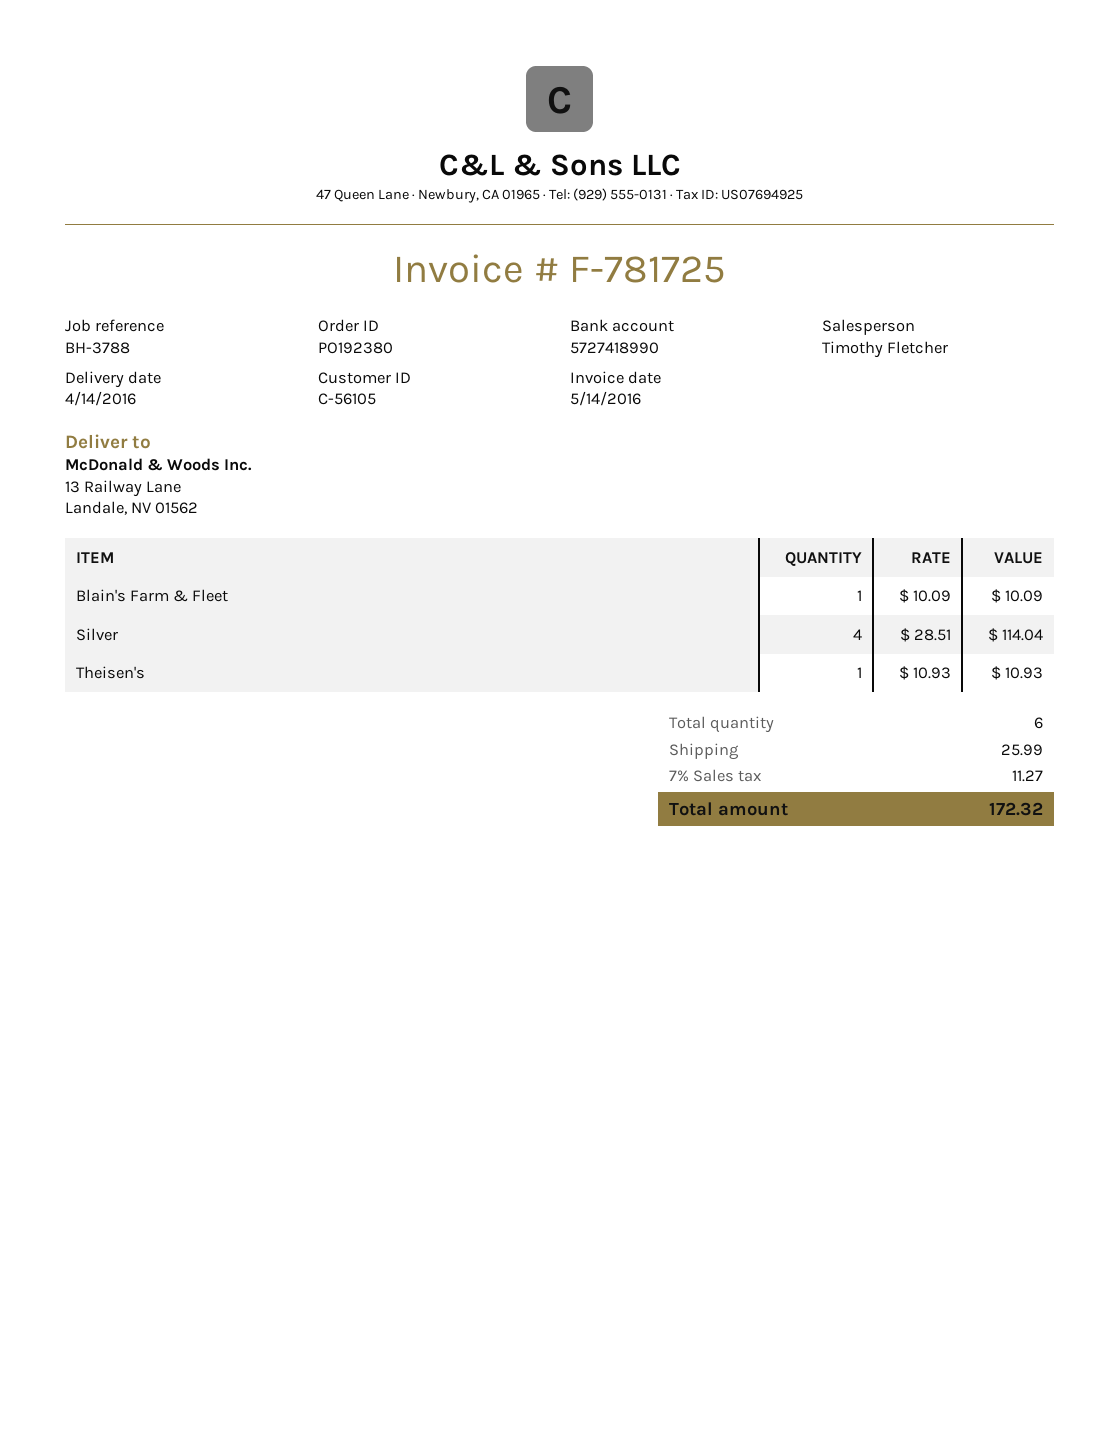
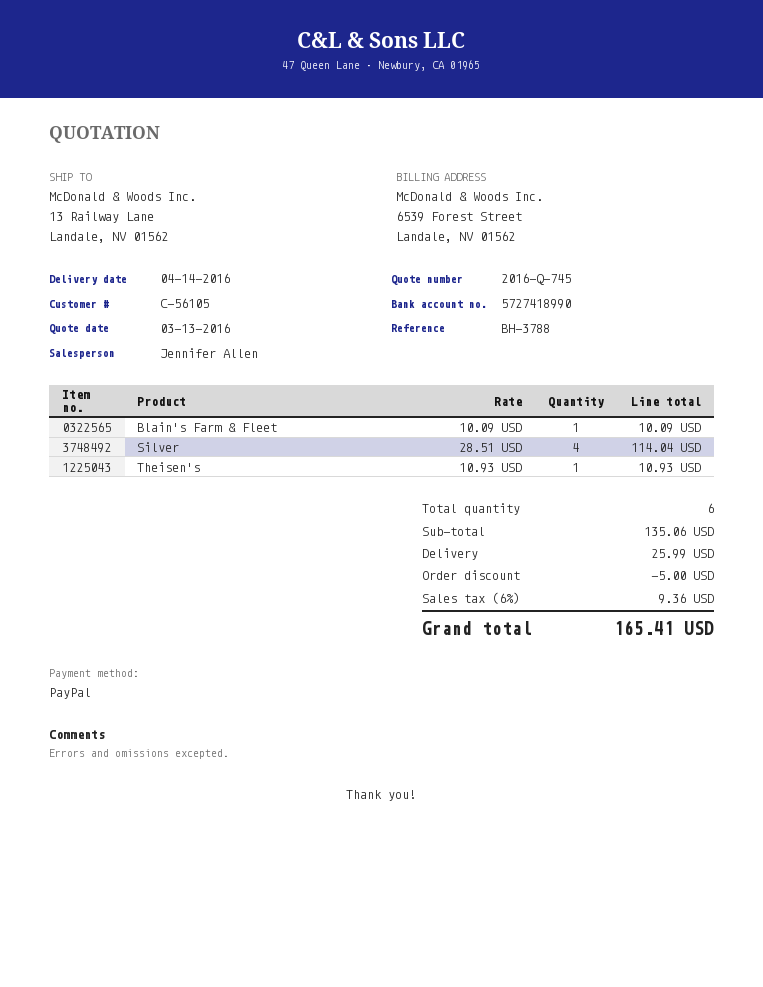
sales rep: Timothy Fletcher -> Jennifer Allen
discount: none -> 5.00
tax: 7% = 11.27 -> 6% = 9.36
total: 172.32 -> 165.41

